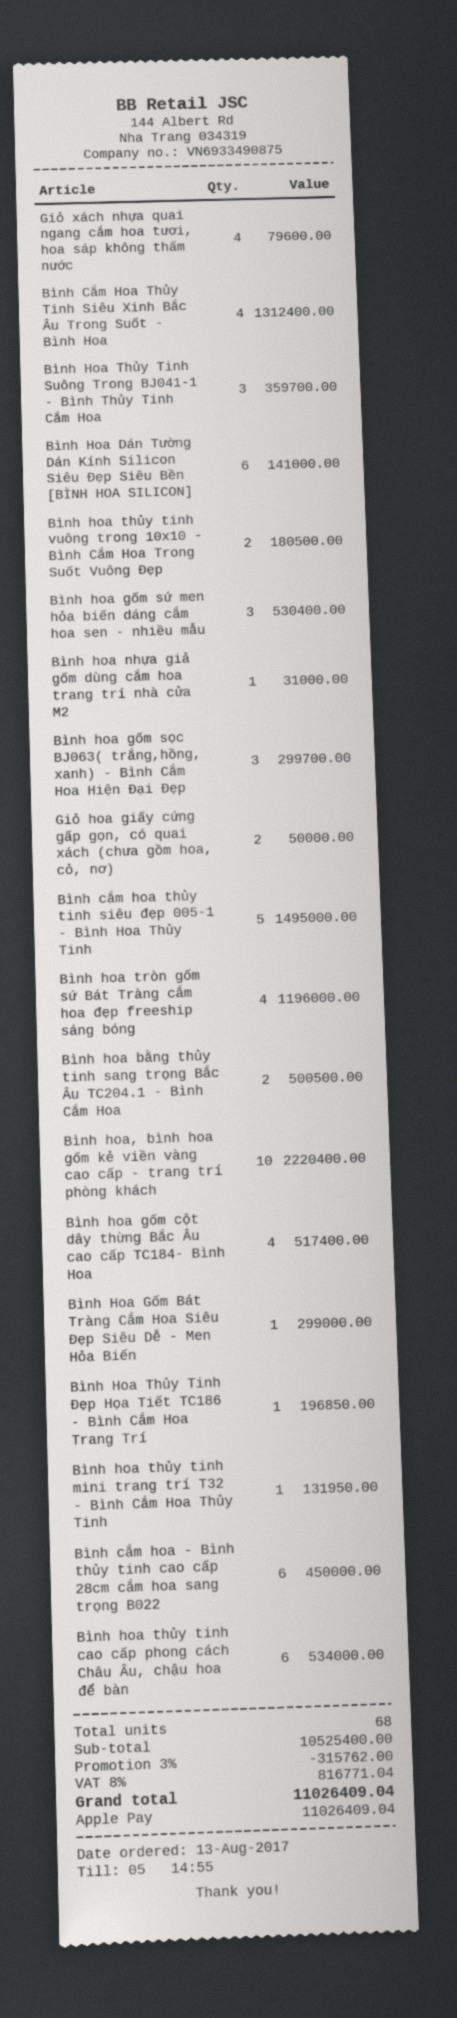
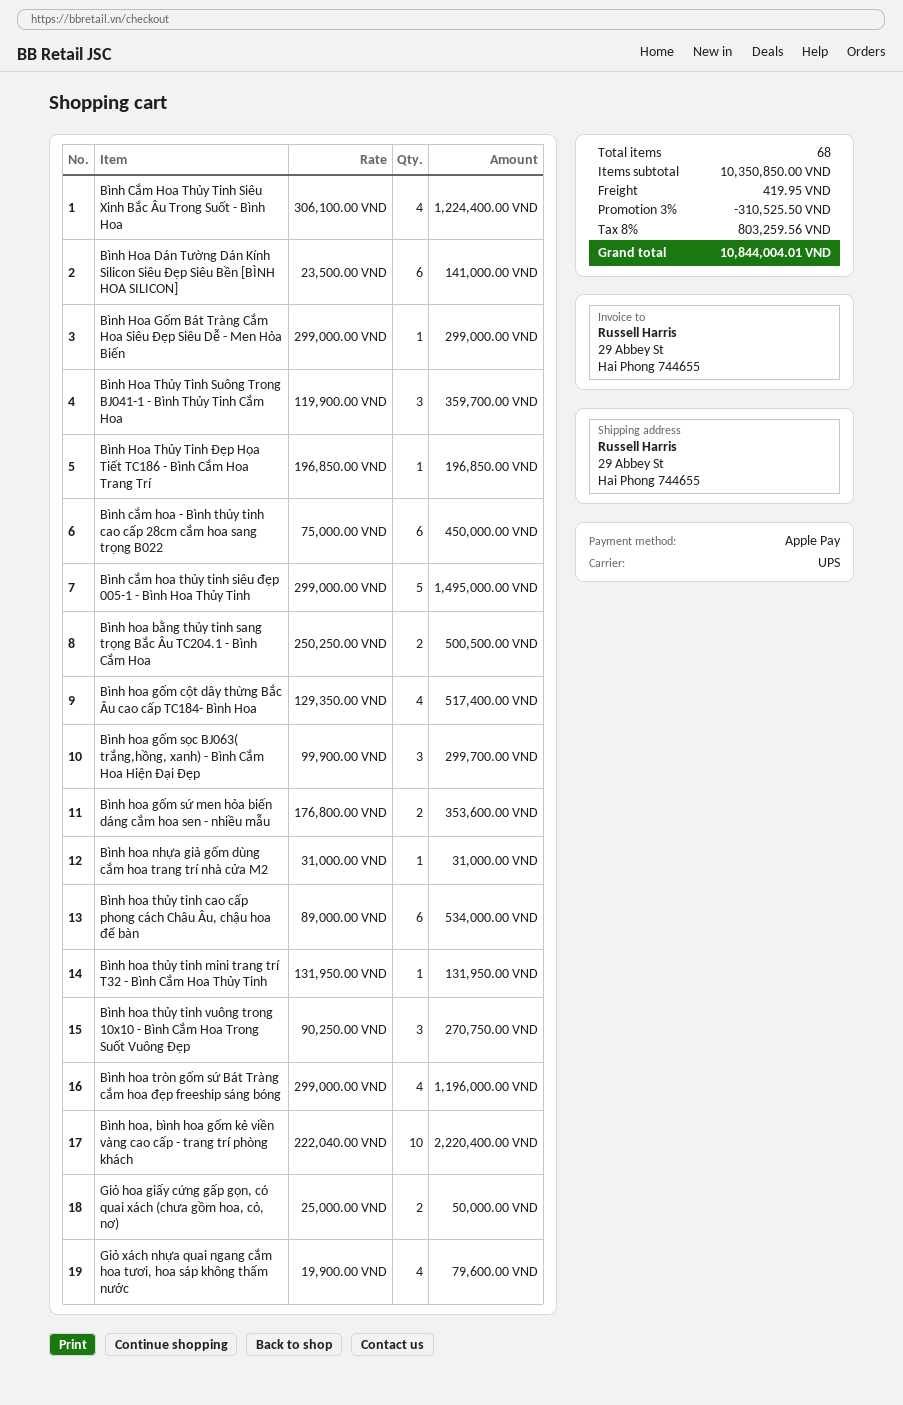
Bình Cắm Hoa Thủy Tinh Siêu Xinh Bắc Âu Trong Suốt - Bình Hoa: 4 for 1312400.00 -> 4 for 1224400.00
Bình hoa thủy tinh vuông trong 10x10 - Bình Cắm Hoa Trong Suốt Vuông Đẹp: 2 for 180500.00 -> 3 for 270750.00
Bình hoa gốm sứ men hỏa biến dáng cắm hoa sen - nhiều mẫu: 3 for 530400.00 -> 2 for 353600.00
subtotal: 10525400.00 -> 10350850.00
discount: 3% = 315762.00 -> 3% = 310525.50
shipping: none -> 419.95
tax: 8% = 816771.04 -> 8% = 803259.56
total: 11026409.04 -> 10844004.01

